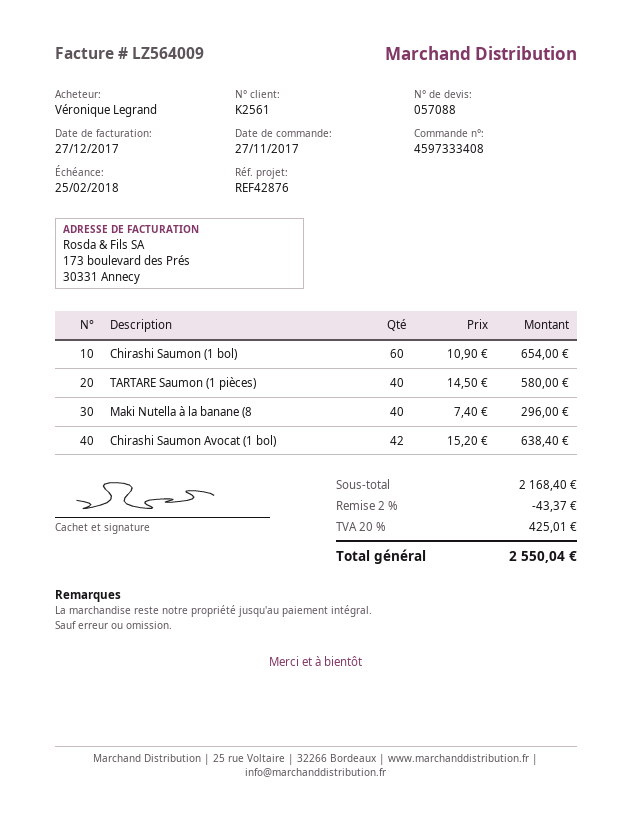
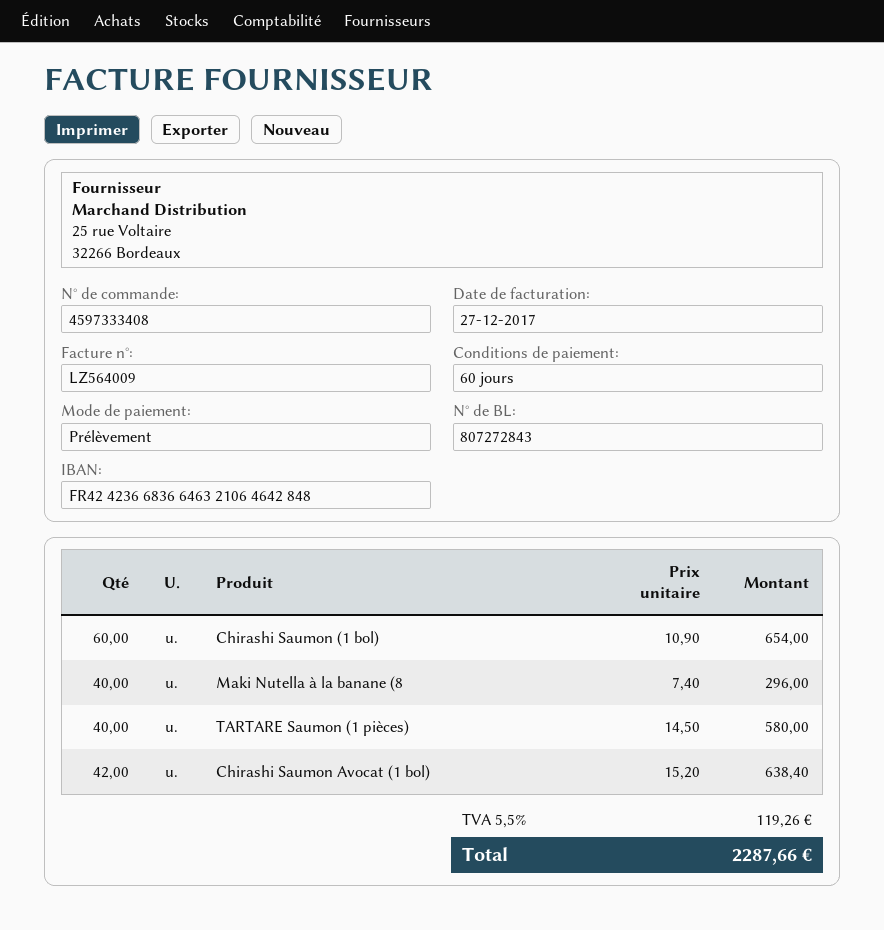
discount: 2% = 43.37 -> none
tax: 20% = 425.01 -> 5.5% = 119.26
total: 2550.04 -> 2287.66

